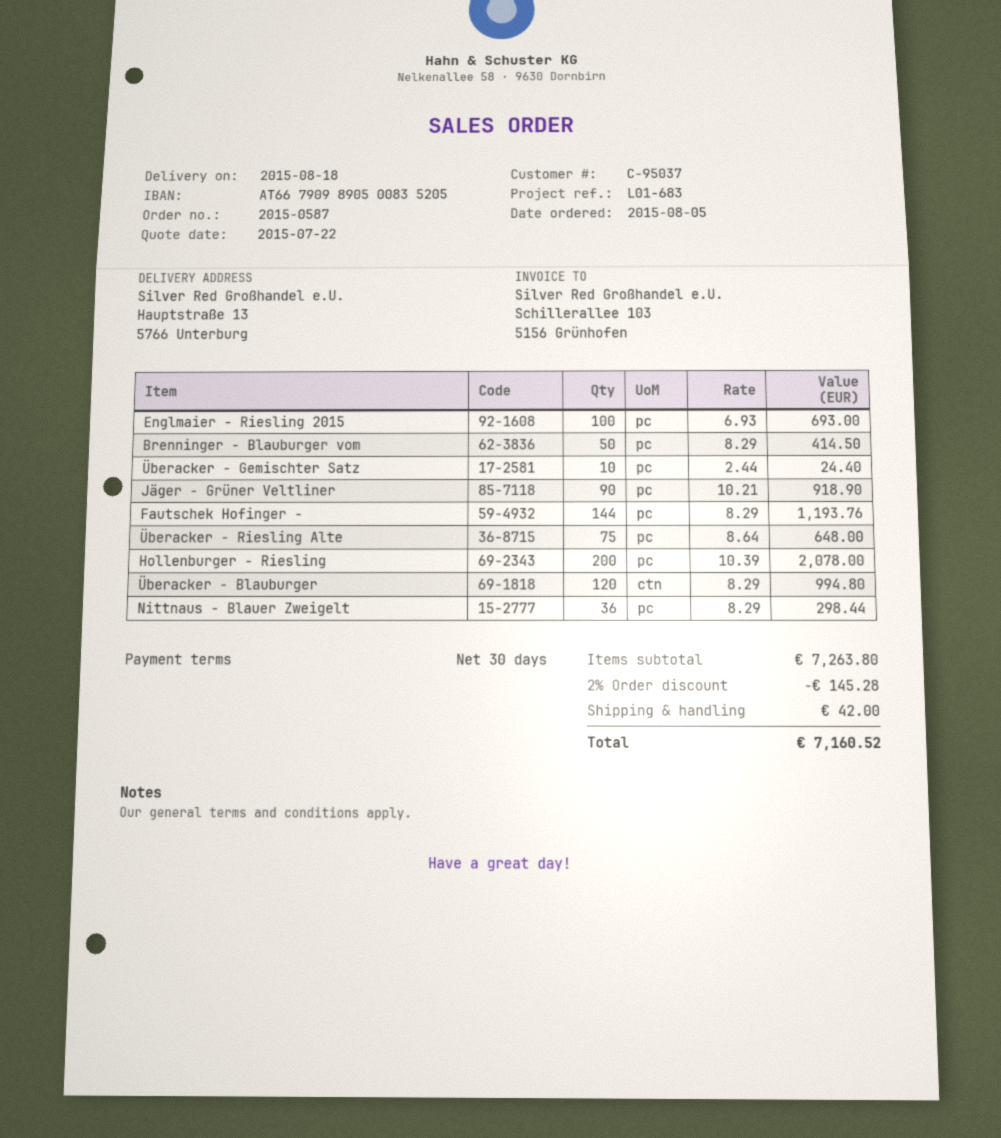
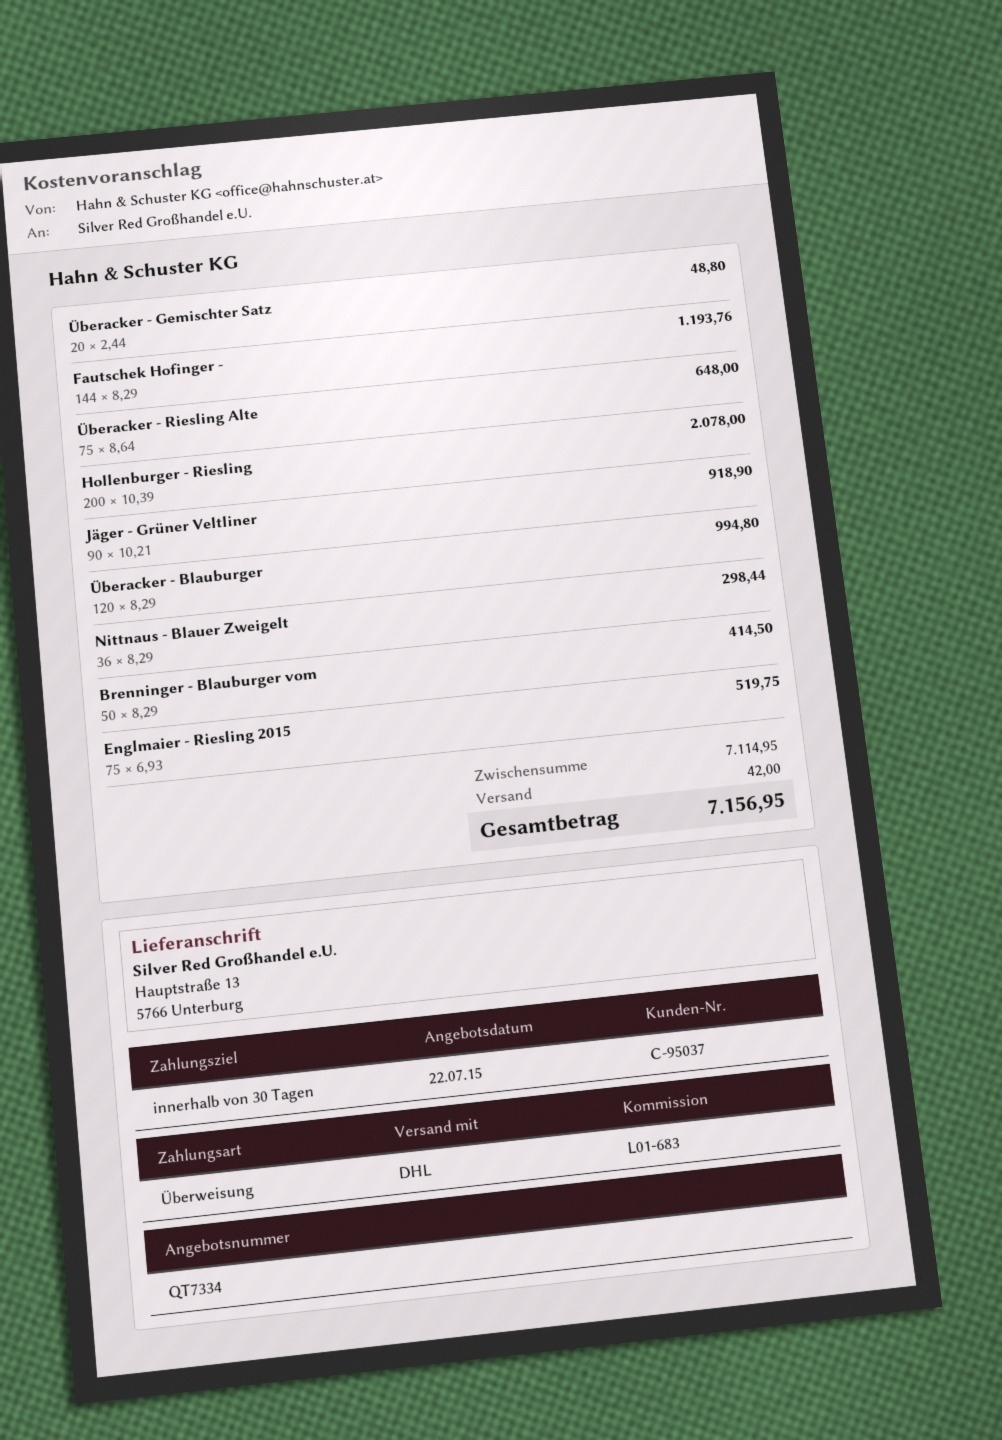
Englmaier - Riesling 2015: 100 x 6.93 = 693.00 -> 75 x 6.93 = 519.75
Überacker - Gemischter Satz: 10 x 2.44 = 24.40 -> 20 x 2.44 = 48.80
subtotal: 7263.80 -> 7114.95
discount: 2% = 145.28 -> none
total: 7160.52 -> 7156.95

